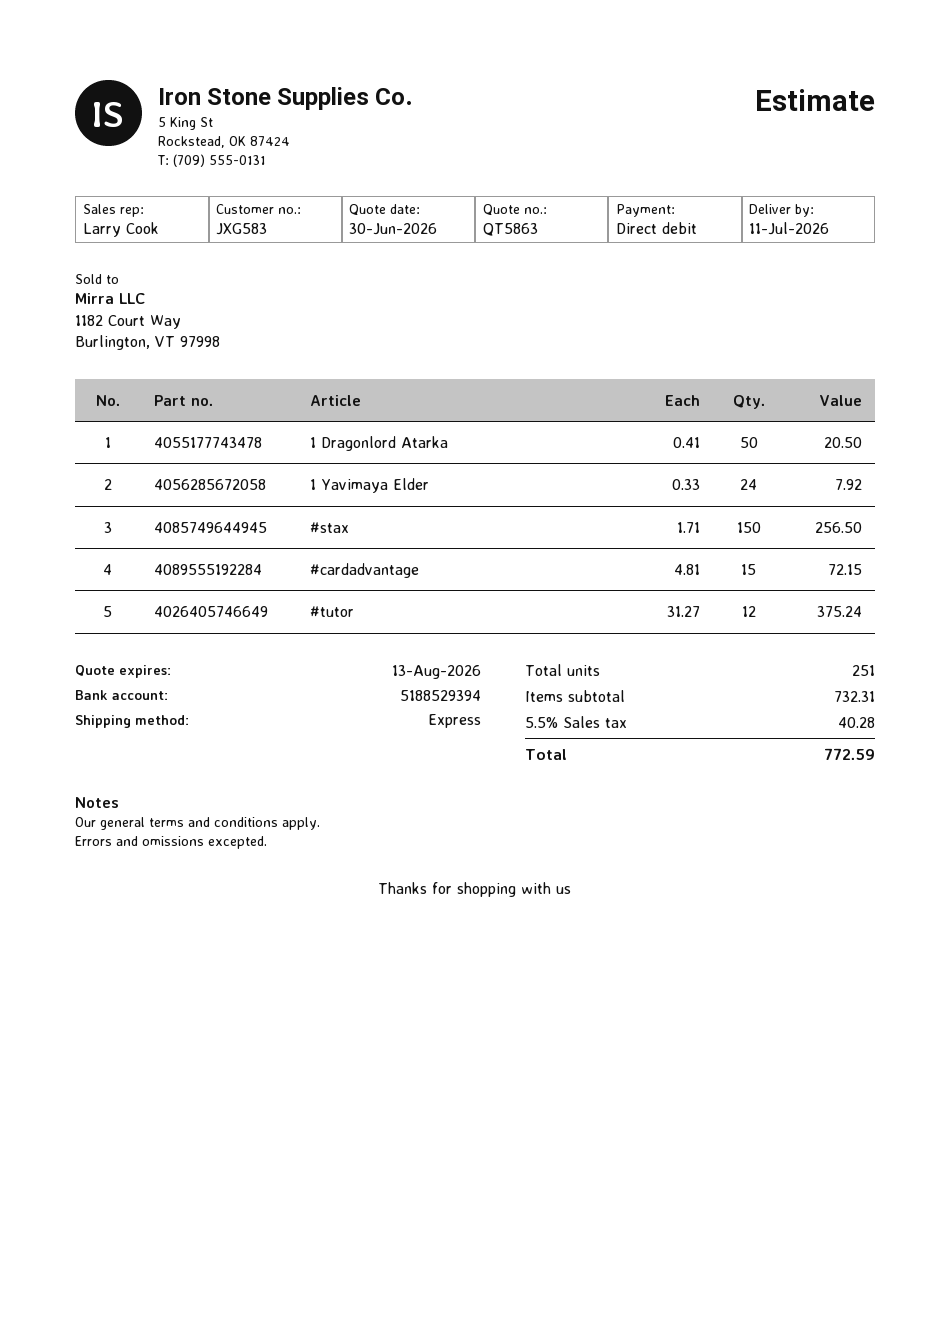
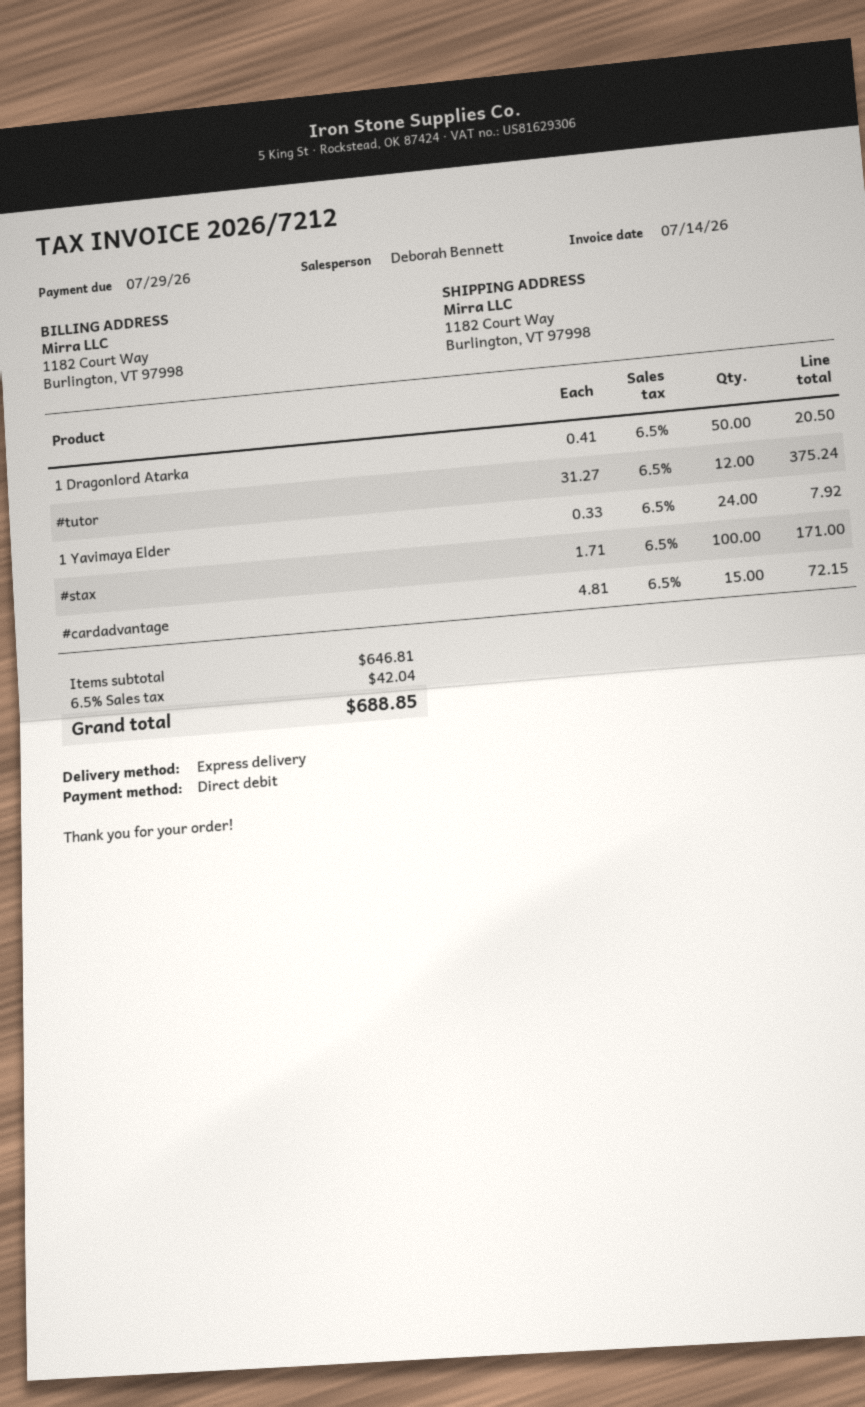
sales rep: Larry Cook -> Deborah Bennett
#stax: 150 x 1.71 = 256.50 -> 100 x 1.71 = 171.00
subtotal: 732.31 -> 646.81
tax: 5.5% = 40.28 -> 6.5% = 42.04
total: 772.59 -> 688.85

